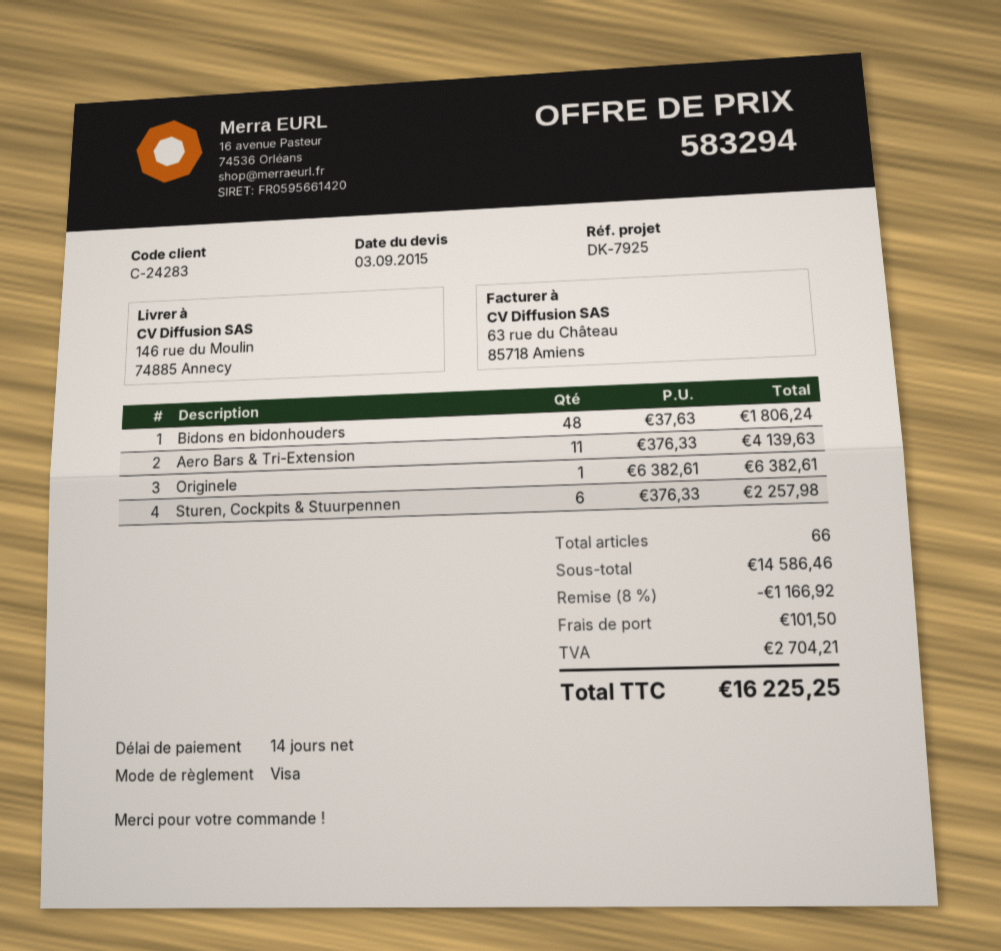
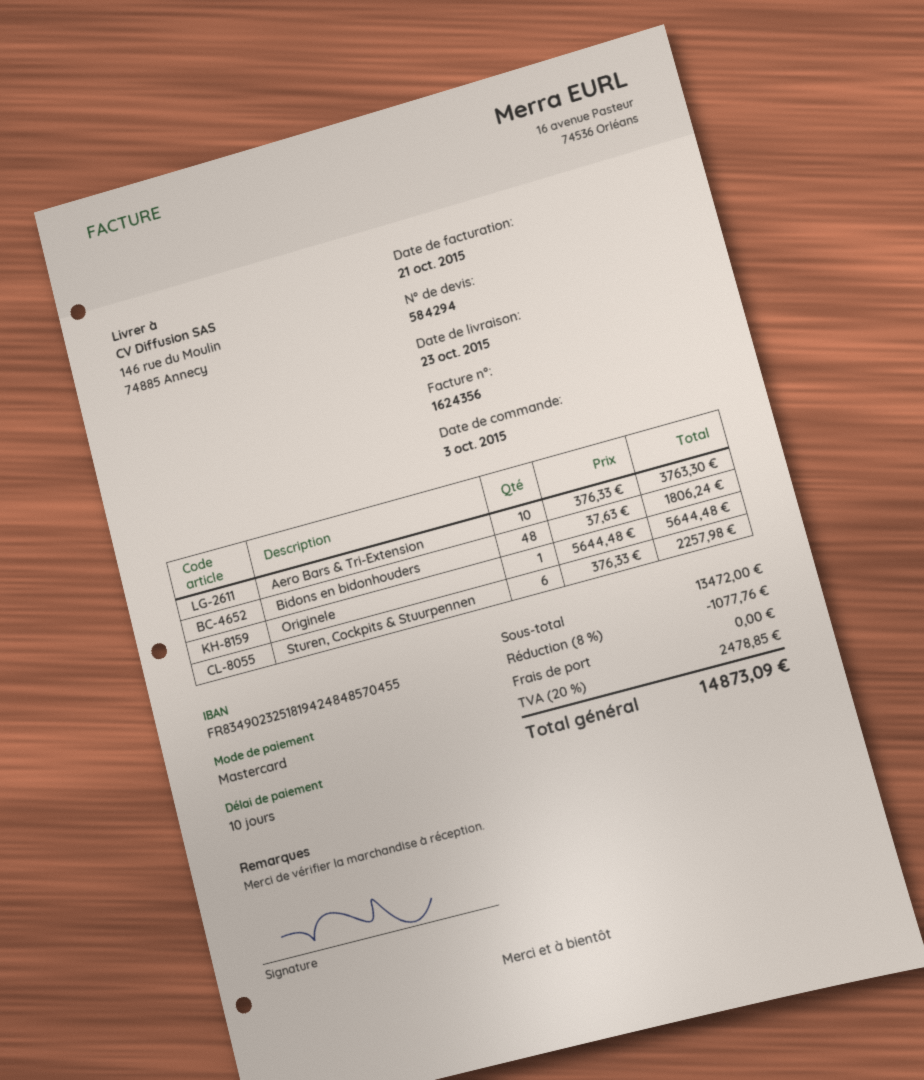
quote number: 583294 -> 584294
payment terms: 14 days -> 10 days
payment method: Visa -> Mastercard
Aero Bars & Tri-Extension: 11 x 376.33 = 4139.63 -> 10 x 376.33 = 3763.30
Originele: 1 x 6382.61 = 6382.61 -> 1 x 5644.48 = 5644.48
subtotal: 14586.46 -> 13472.00
discount: 8% = 1166.92 -> 8% = 1077.76
shipping: 101.50 -> 0.00
tax: 2704.21 -> 2478.85
total: 16225.25 -> 14873.09

